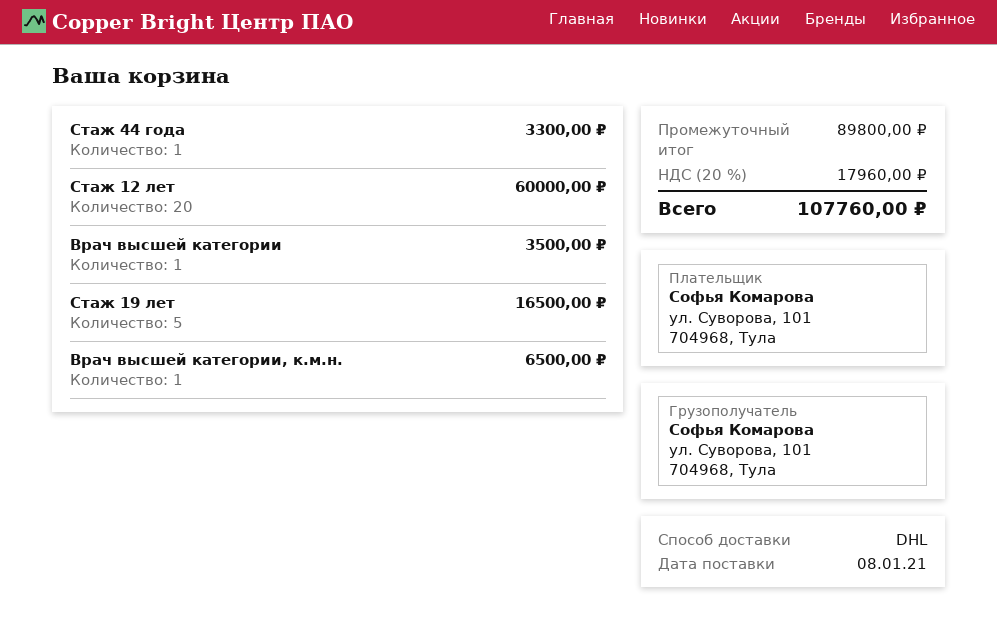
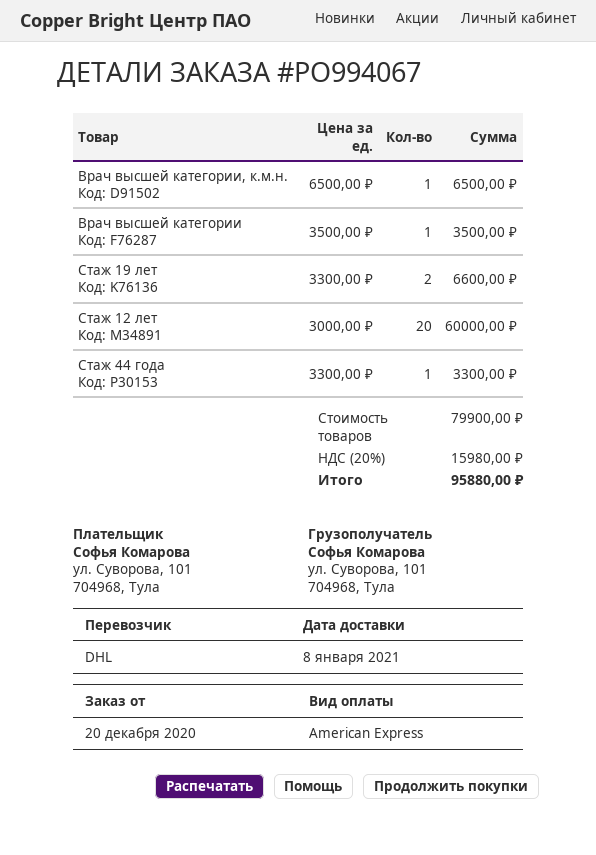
Стаж 19 лет: 5 for 16500.00 -> 2 for 6600.00
subtotal: 89800.00 -> 79900.00
tax: 20% = 17960.00 -> 20% = 15980.00
total: 107760.00 -> 95880.00

